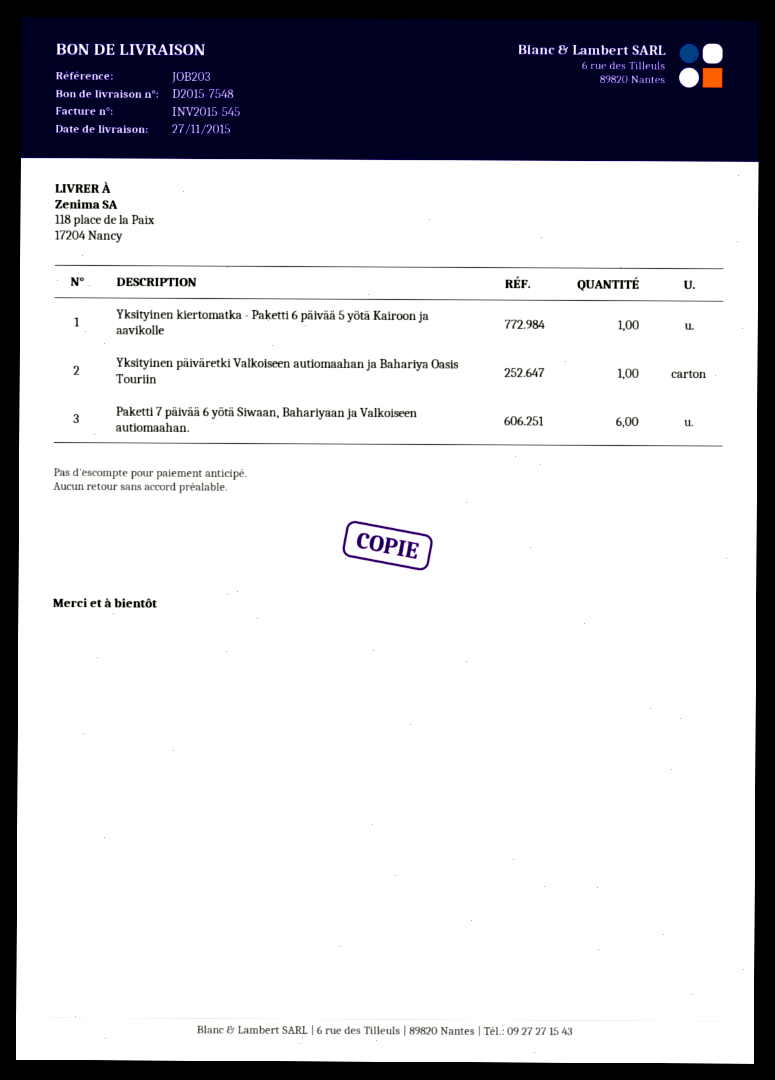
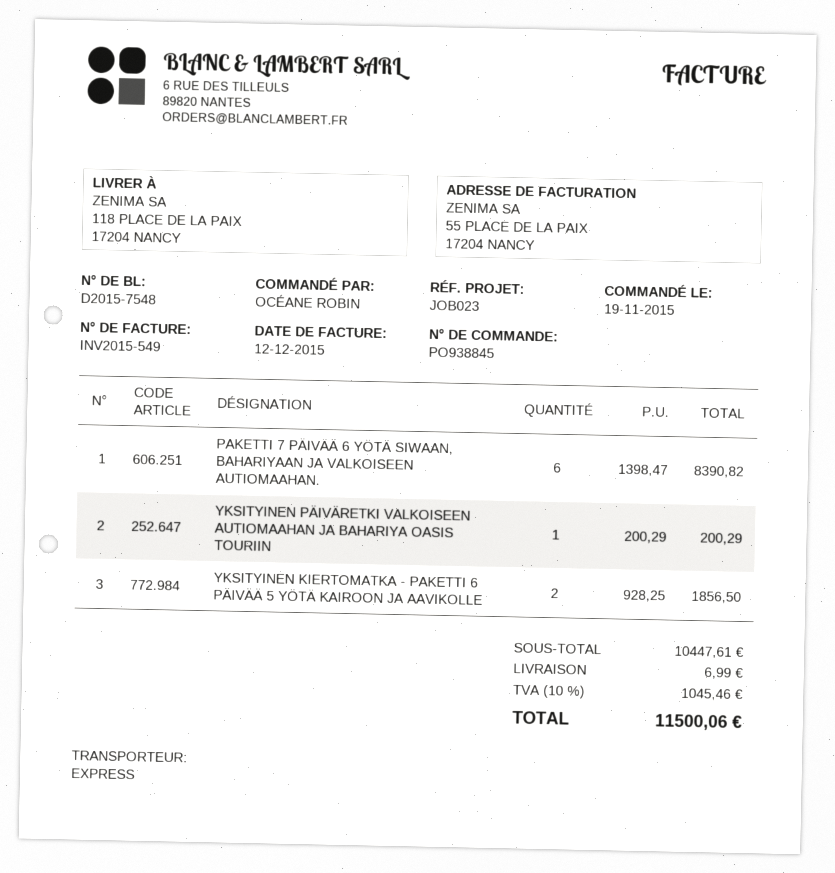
invoice number: INV2015-545 -> INV2015-549
reference: JOB203 -> JOB023
Yksityinen kiertomatka - Paketti 6 päivää 5 yötä Kairoon ja aavikolle: 1 -> 2

